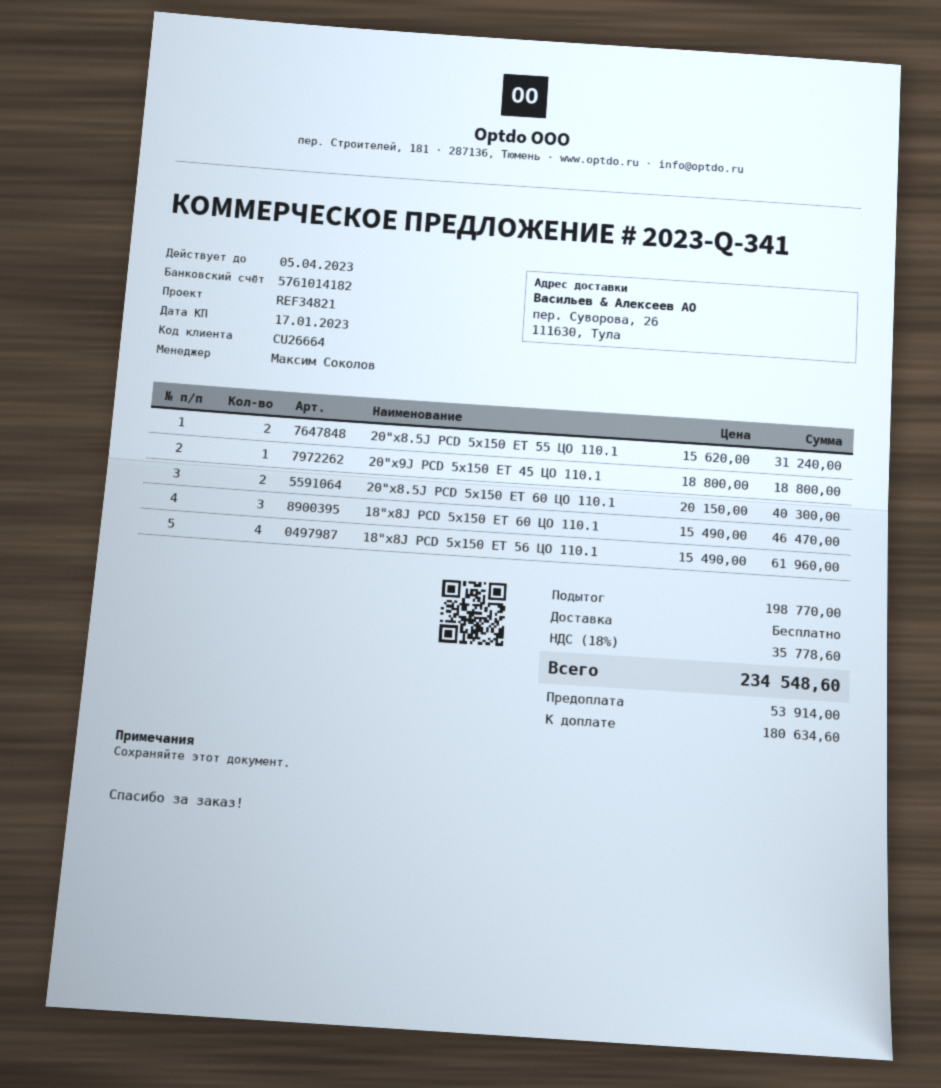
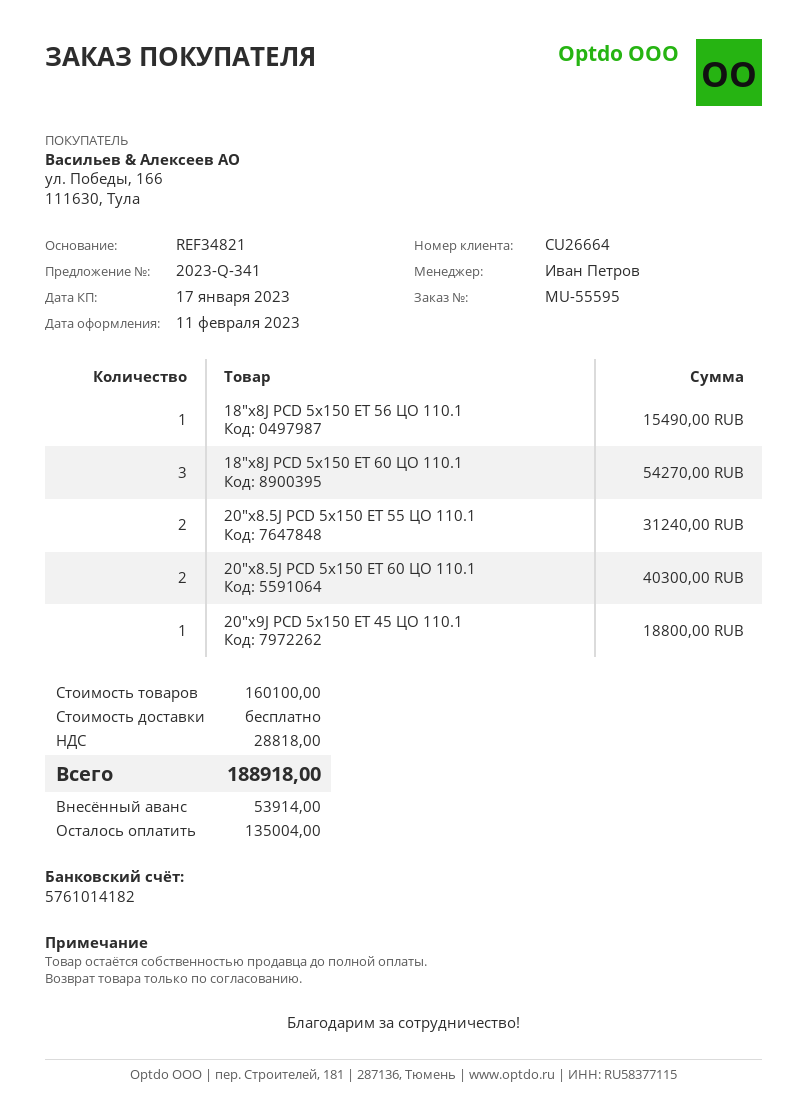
sales rep: Максим Соколов -> Иван Петров
18"x8J PCD 5x150 ЕТ 60 ЦО 110.1: 3 for 46470.00 -> 3 for 54270.00
18"x8J PCD 5x150 ЕТ 56 ЦО 110.1: 4 for 61960.00 -> 1 for 15490.00
subtotal: 198770.00 -> 160100.00
tax: 35778.60 -> 28818.00
total: 234548.60 -> 188918.00
balance: 180634.60 -> 135004.00

